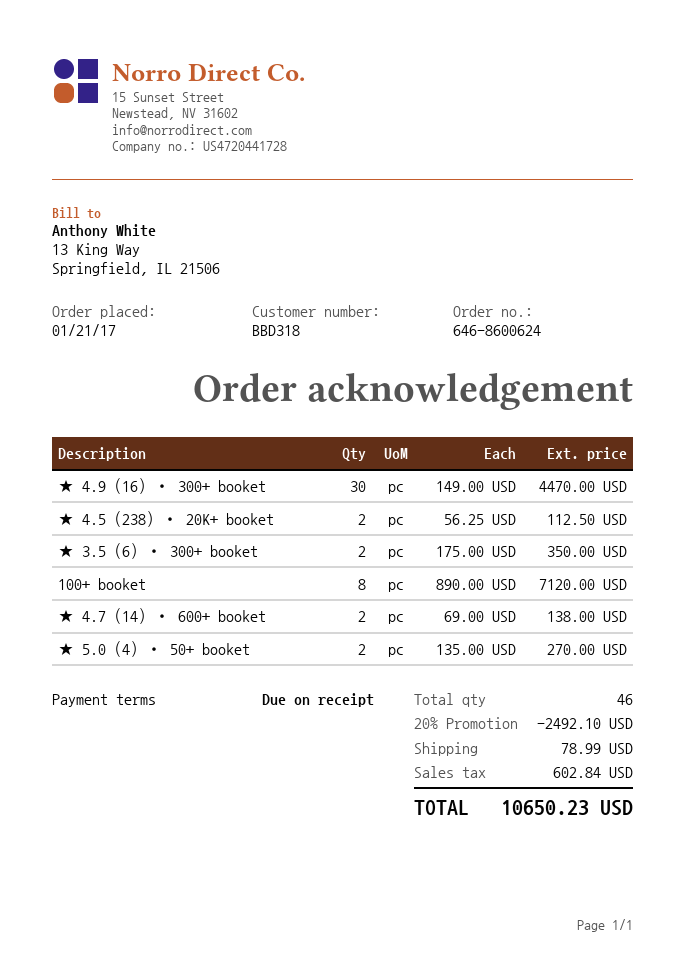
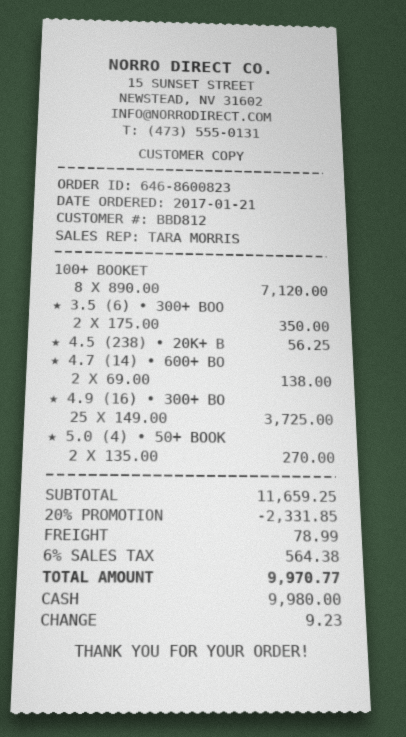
order number: 646-8600624 -> 646-8600823
customer number: BBD318 -> BBD812
★ 4.9 (16) • 300+ booket: 30 x 149.00 = 4470.00 -> 25 x 149.00 = 3725.00
★ 4.5 (238) • 20K+ booket: 2 x 56.25 = 112.50 -> 1 x 56.25 = 56.25
discount: 20% = 2492.10 -> 20% = 2331.85
tax: 602.84 -> 564.38
total: 10650.23 -> 9970.77

